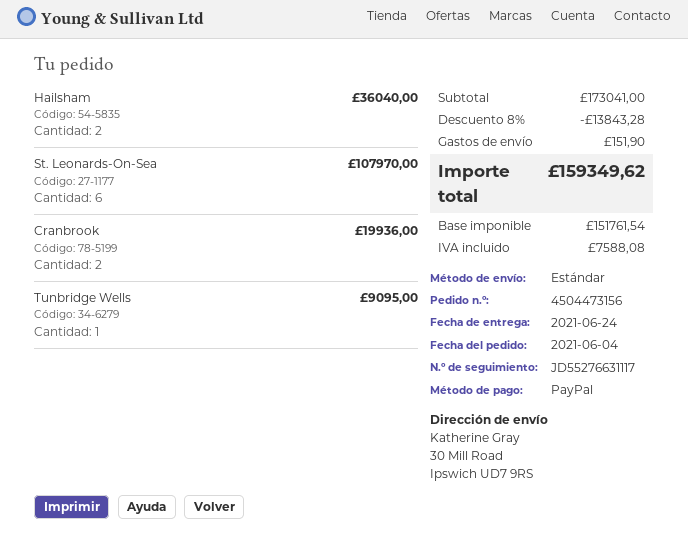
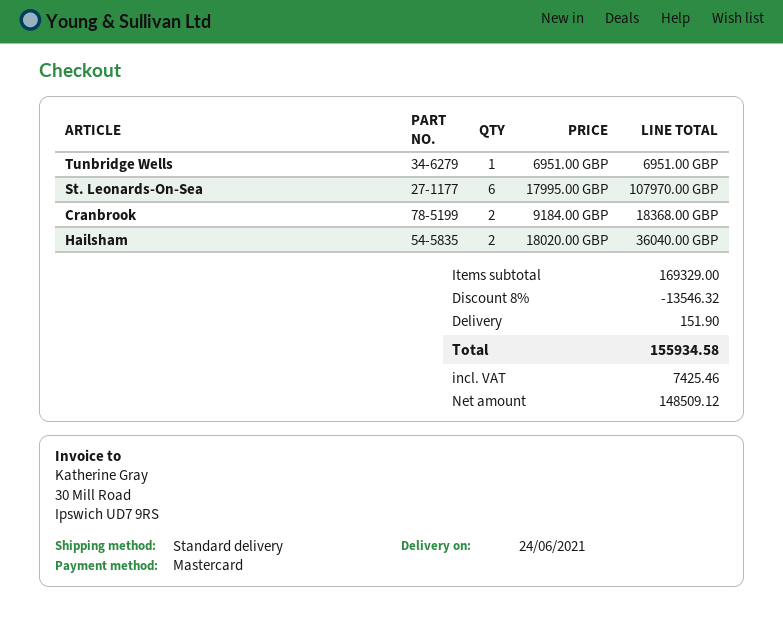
payment method: PayPal -> Mastercard
Cranbrook: 2 for 19936.00 -> 2 for 18368.00
Tunbridge Wells: 1 for 9095.00 -> 1 for 6951.00
subtotal: 173041.00 -> 169329.00
discount: 8% = 13843.28 -> 8% = 13546.32
net: 151761.54 -> 148509.12
tax: 7588.08 -> 7425.46
total: 159349.62 -> 155934.58

